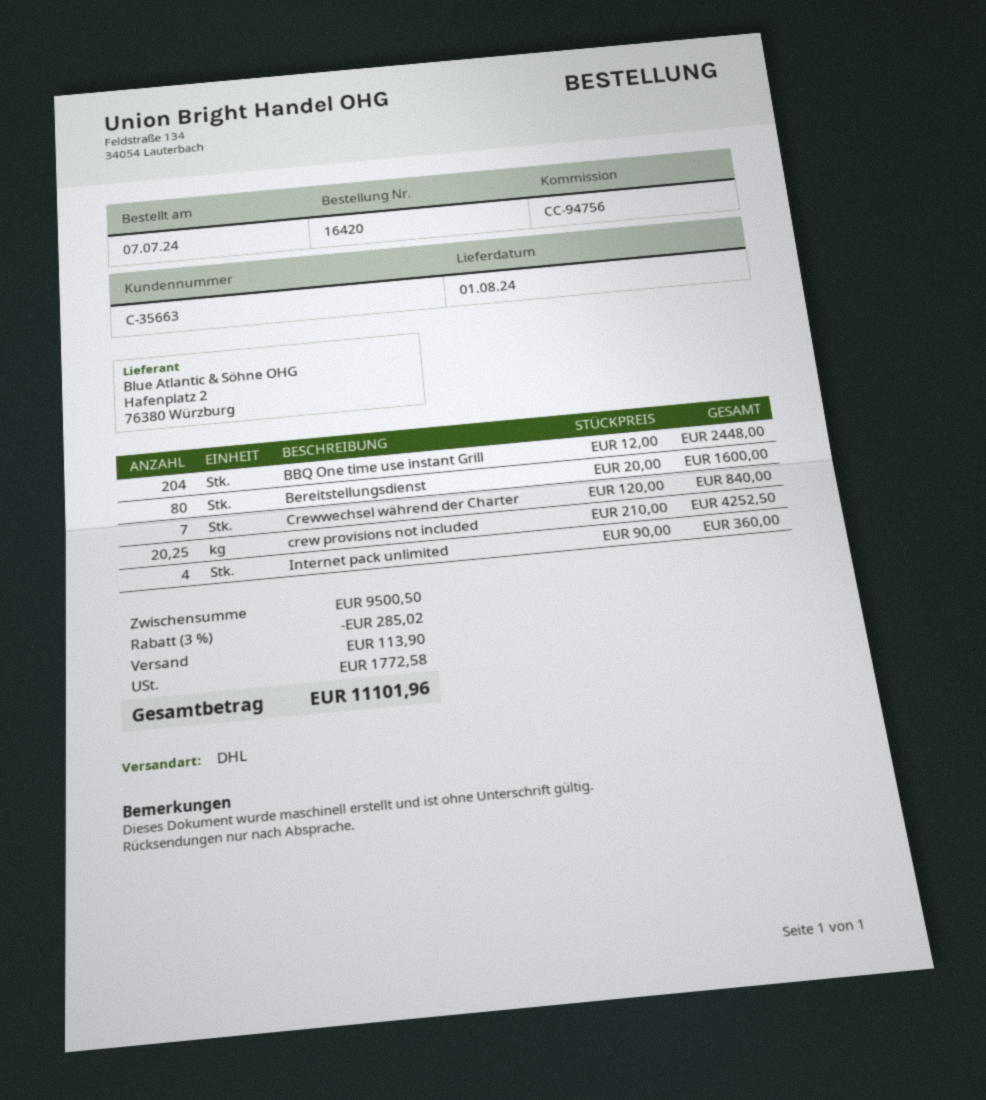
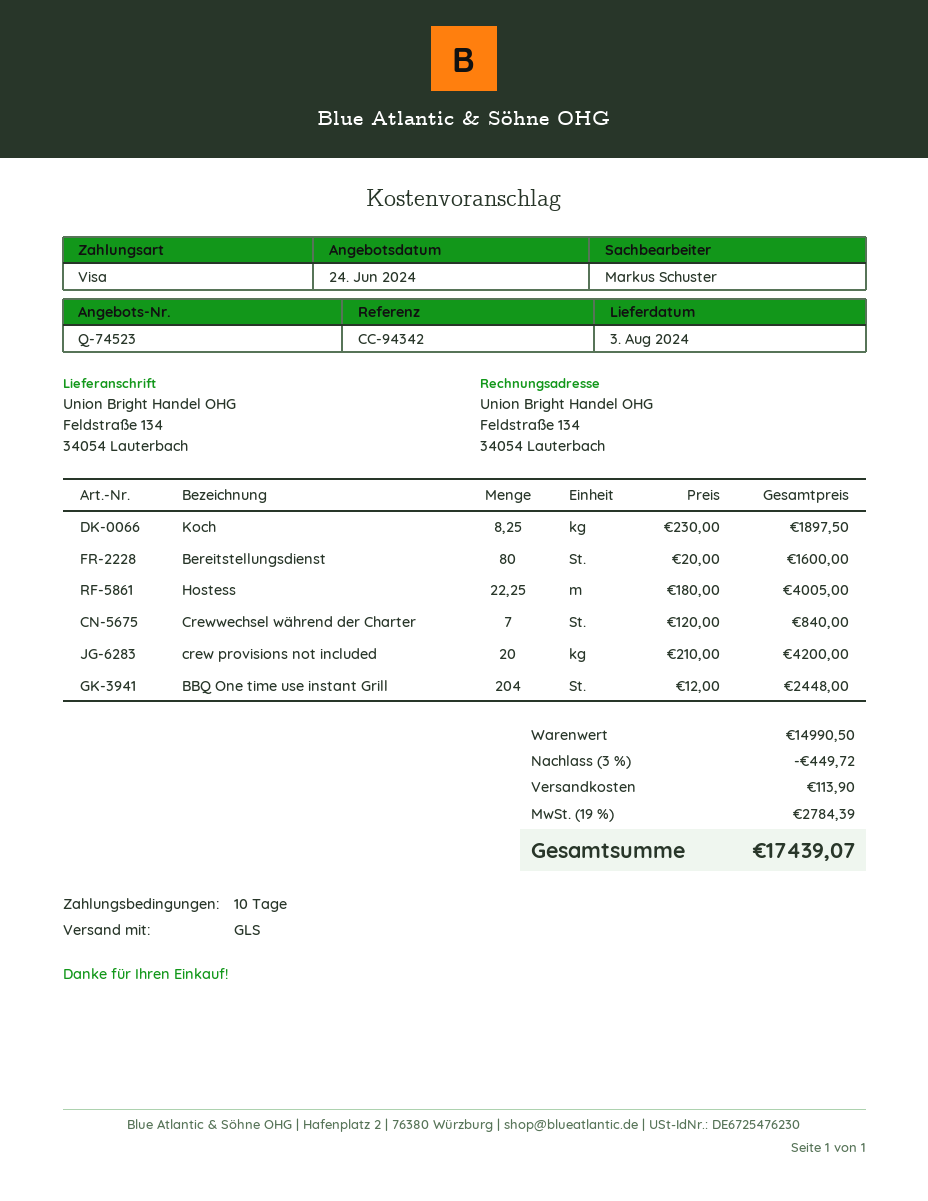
delivery date: 2024-08-01 -> 2024-08-03
reference: CC-94756 -> CC-94342
shipping method: DHL -> GLS
crew provisions not included: 20.25 x 210.00 = 4252.50 -> 20 x 210.00 = 4200.00
Internet pack unlimited: 4 x 90.00 = 360.00 -> none
Koch: none -> 8.25 x 230.00 = 1897.50
Hostess: none -> 22.25 x 180.00 = 4005.00
subtotal: 9500.50 -> 14990.50
discount: 3% = 285.02 -> 3% = 449.72
tax: 1772.58 -> 2784.39
total: 11101.96 -> 17439.07

